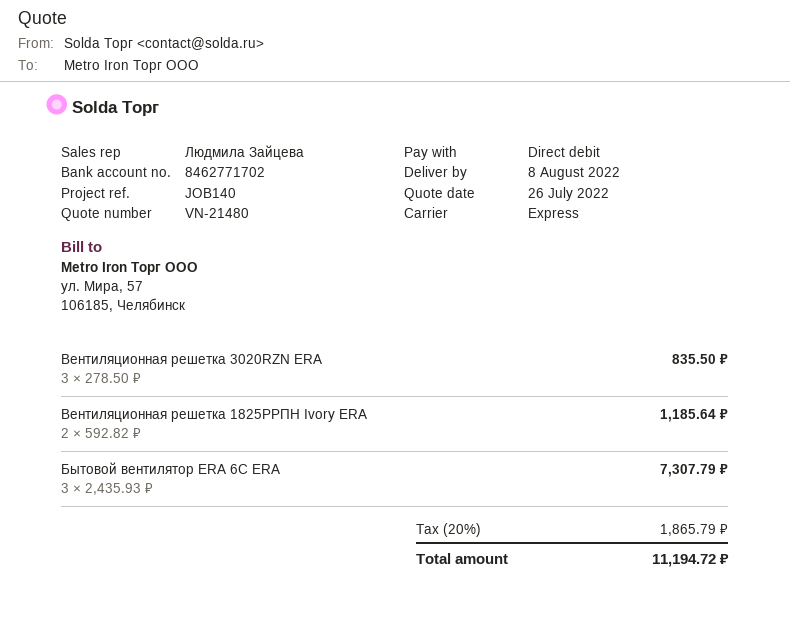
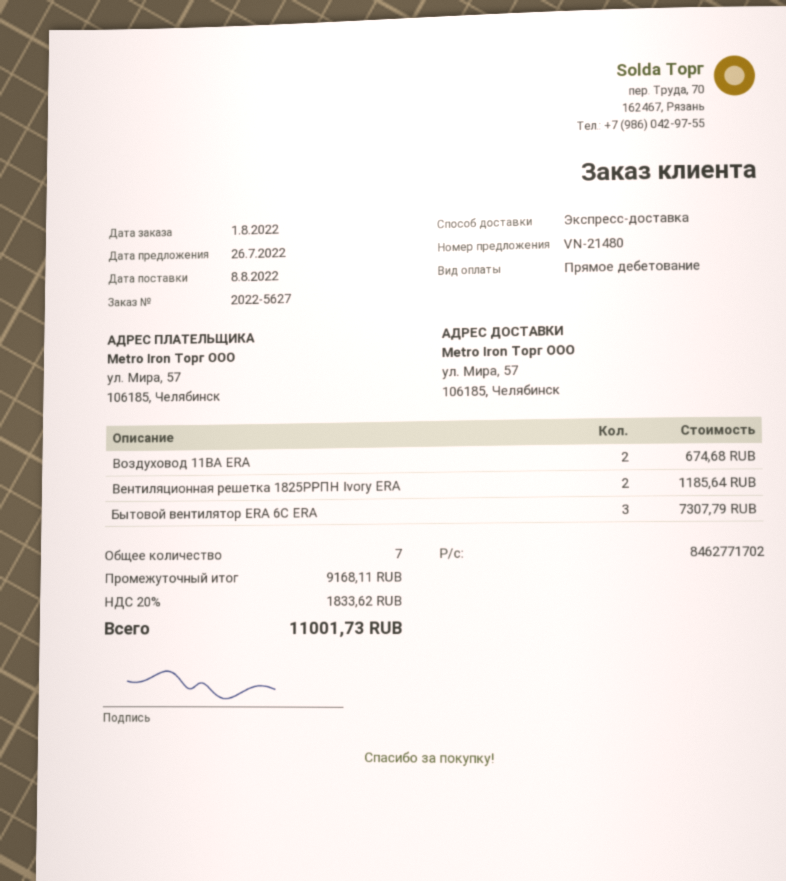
Вентиляционная решетка 3020RZN ERA: 3 for 835.50 -> none
Воздуховод 11ВА ERA: none -> 2 for 674.68
tax: 20% = 1865.79 -> 20% = 1833.62
total: 11194.72 -> 11001.73

